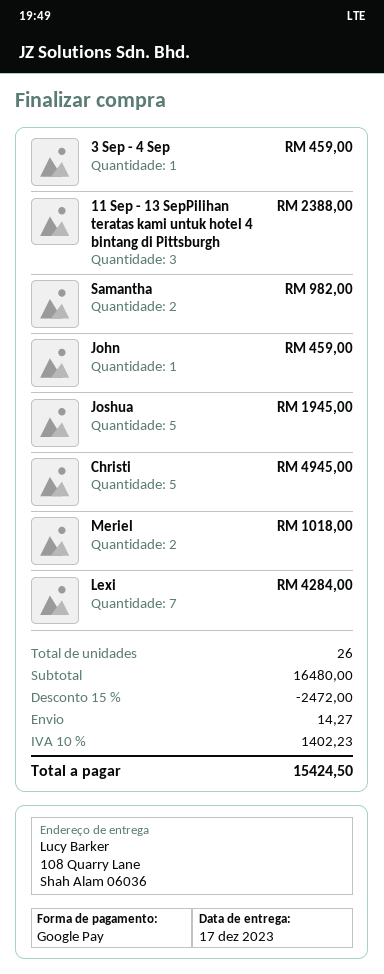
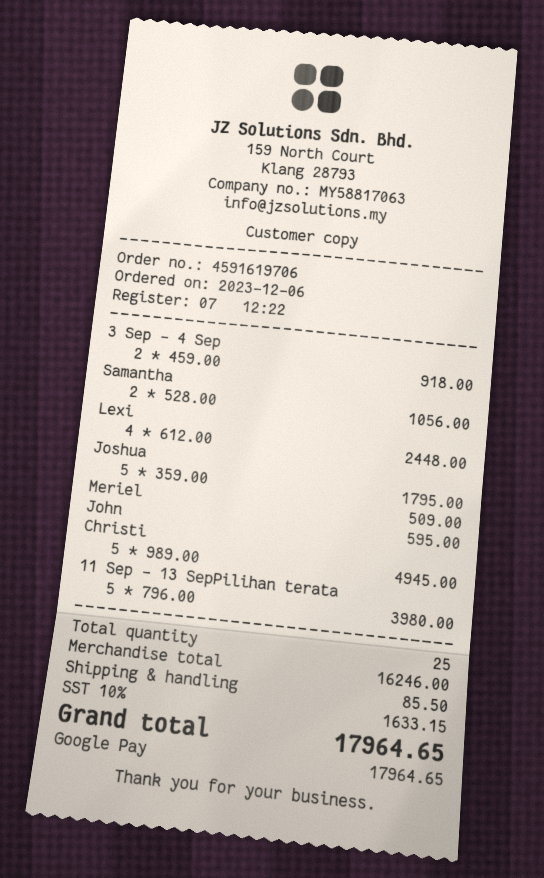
3 Sep - 4 Sep: 1 for 459.00 -> 2 for 918.00
11 Sep - 13 SepPilihan teratas kami untuk hotel 4 bintang di Pittsburgh: 3 for 2388.00 -> 5 for 3980.00
Samantha: 2 for 982.00 -> 2 for 1056.00
John: 1 for 459.00 -> 1 for 595.00
Joshua: 5 for 1945.00 -> 5 for 1795.00
Meriel: 2 for 1018.00 -> 1 for 509.00
Lexi: 7 for 4284.00 -> 4 for 2448.00
total quantity: 26 -> 25
subtotal: 16480.00 -> 16246.00
discount: 15% = 2472.00 -> none
shipping: 14.27 -> 85.50
tax: 10% = 1402.23 -> 10% = 1633.15
total: 15424.50 -> 17964.65

